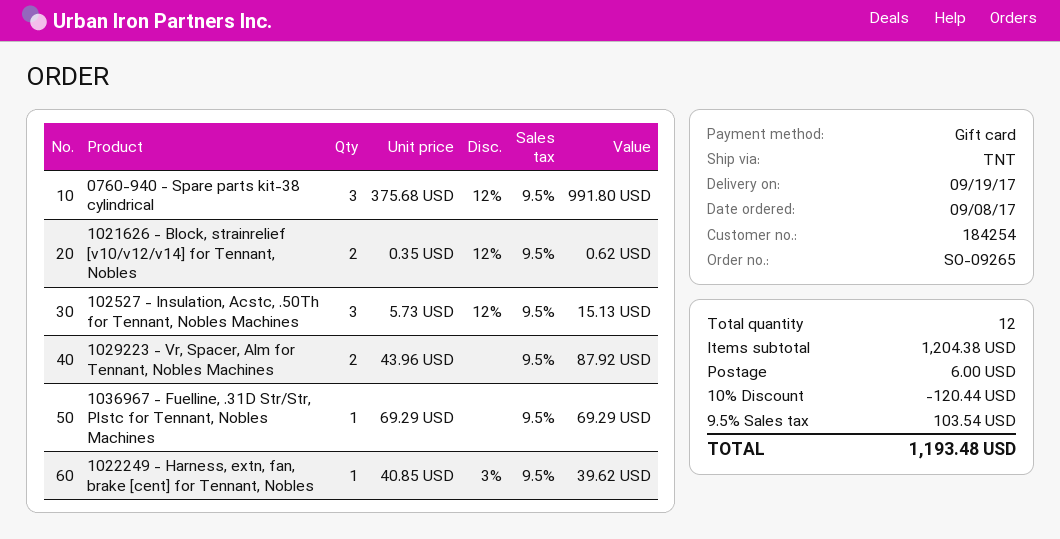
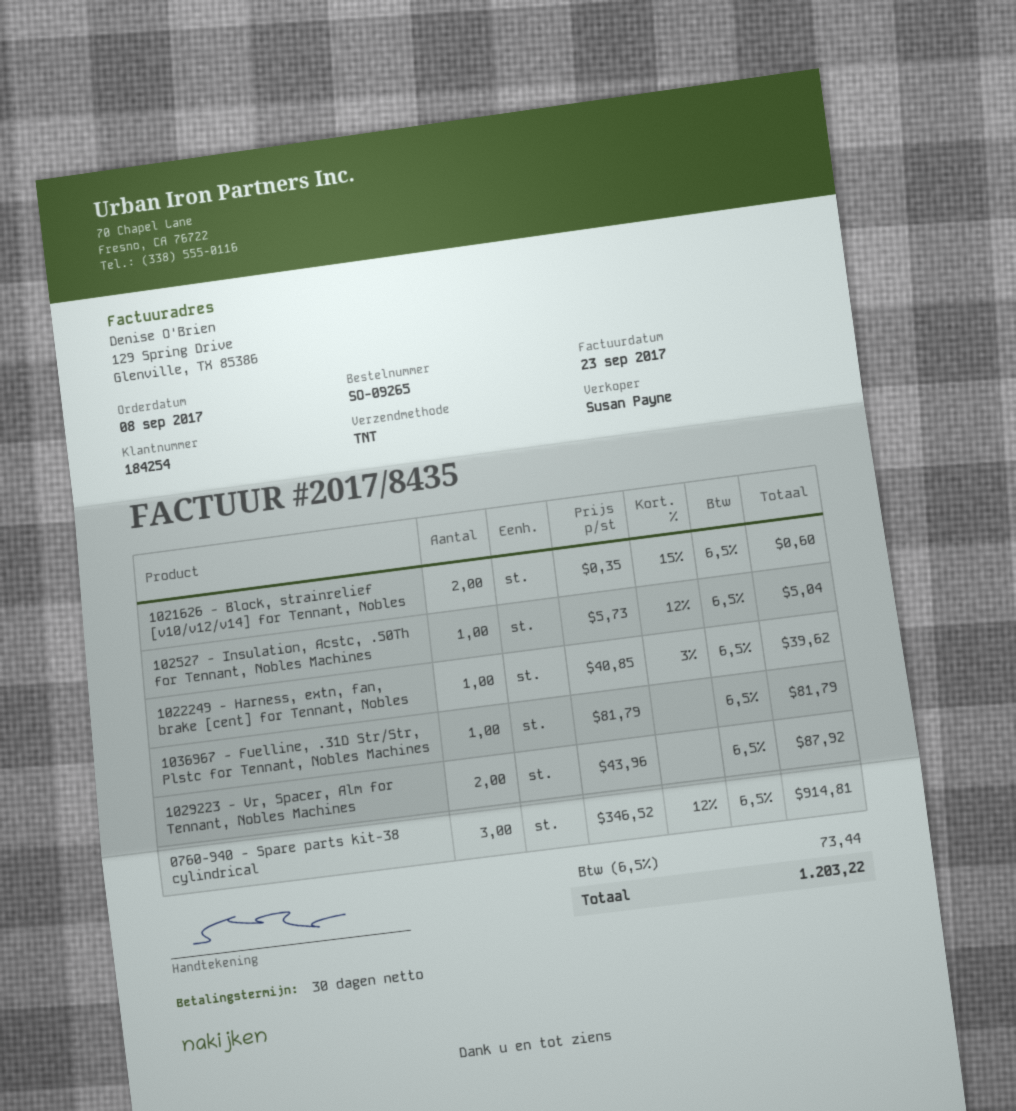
0760-940 - Spare parts kit-38 cylindrical: 3 x 375.68 - 12% = 991.80 -> 3 x 346.52 - 12% = 914.81
1021626 - Block, strainrelief [v10/v12/v14] for Tennant, Nobles: 2 x 0.35 - 12% = 0.62 -> 2 x 0.35 - 15% = 0.60
102527 - Insulation, Acstc, .50Th for Tennant, Nobles Machines: 3 x 5.73 - 12% = 15.13 -> 1 x 5.73 - 12% = 5.04
1036967 - Fuelline, .31D Str/Str, Plstc for Tennant, Nobles Machines: 1 x 69.29 = 69.29 -> 1 x 81.79 = 81.79
discount: 10% = 120.44 -> none
shipping: 6.00 -> none
tax: 9.5% = 103.54 -> 6.5% = 73.44
total: 1193.48 -> 1203.22

